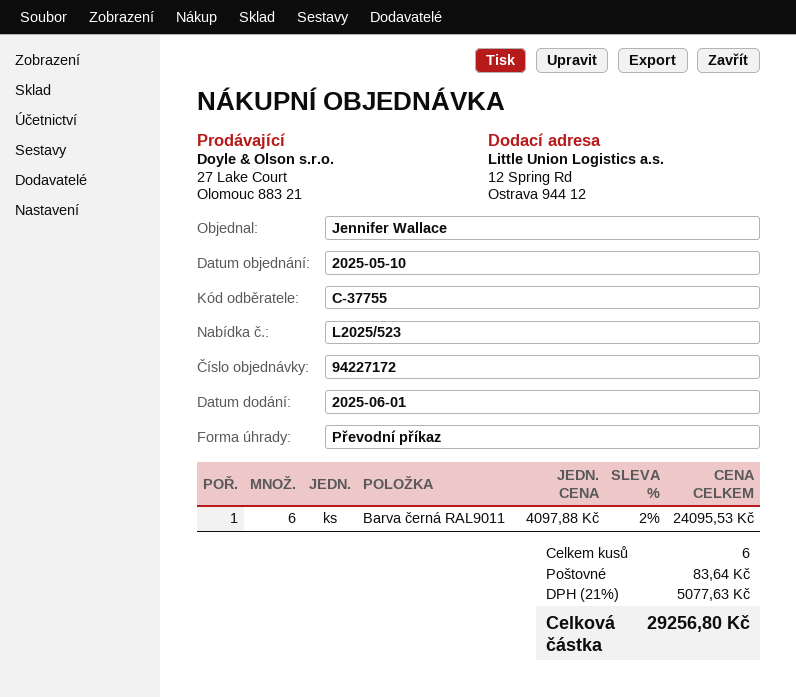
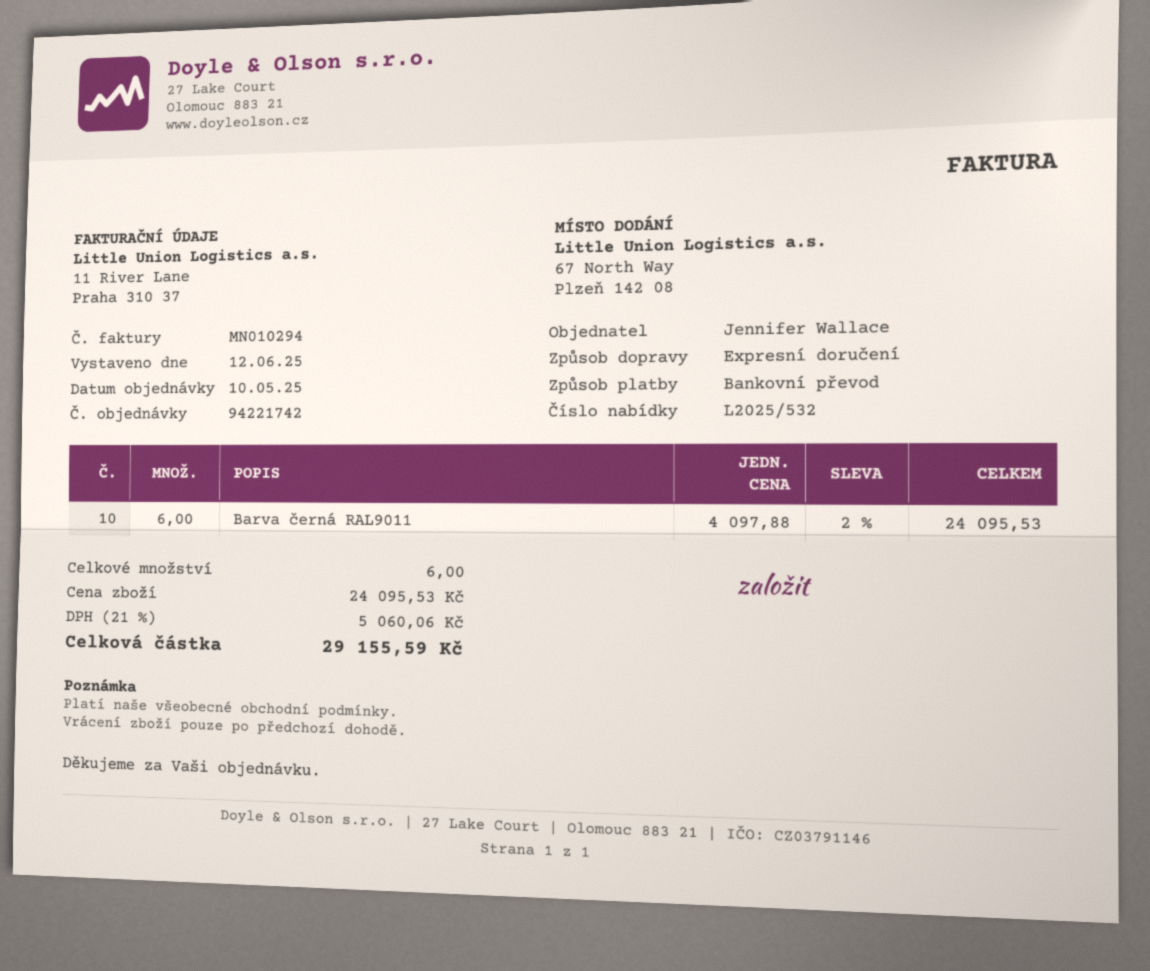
quote number: L2025/523 -> L2025/532
order number: 94227172 -> 94221742
ship to: 12 Spring Rd, Ostrava 944 12 -> 67 North Way, Plzeň 142 08
shipping: 83.64 -> none
tax: 21% = 5077.63 -> 21% = 5060.06
total: 29256.80 -> 29155.59

